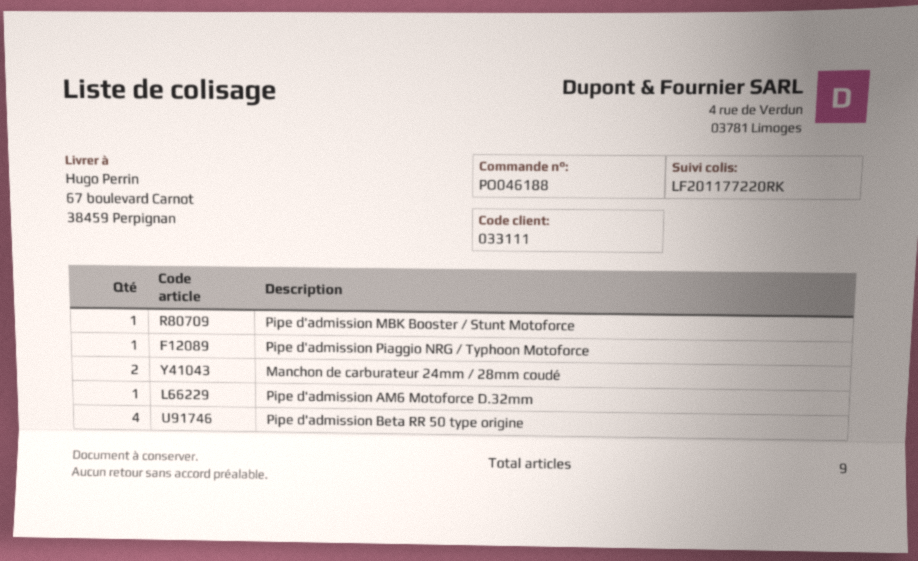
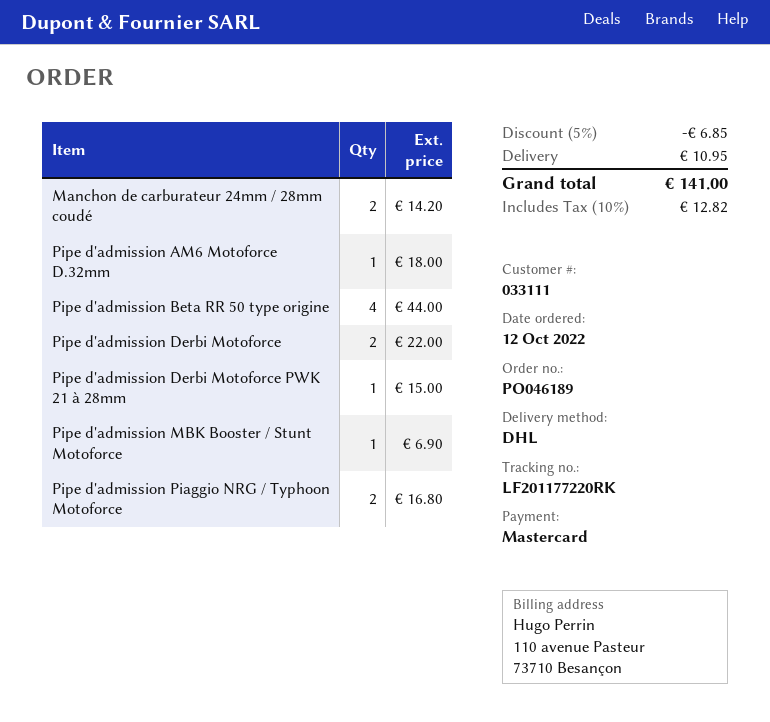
order number: PO046188 -> PO046189
Pipe d'admission Piaggio NRG / Typhoon Motoforce: 1 -> 2
Pipe d'admission Derbi Motoforce: none -> 2
Pipe d'admission Derbi Motoforce PWK 21 à 28mm: none -> 1

